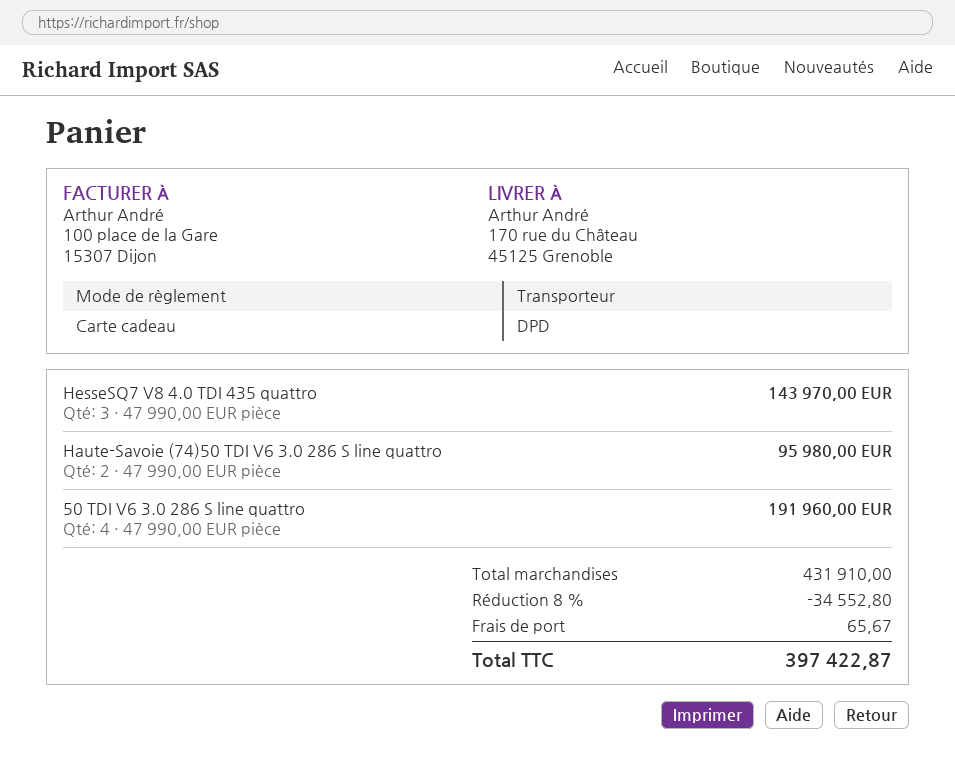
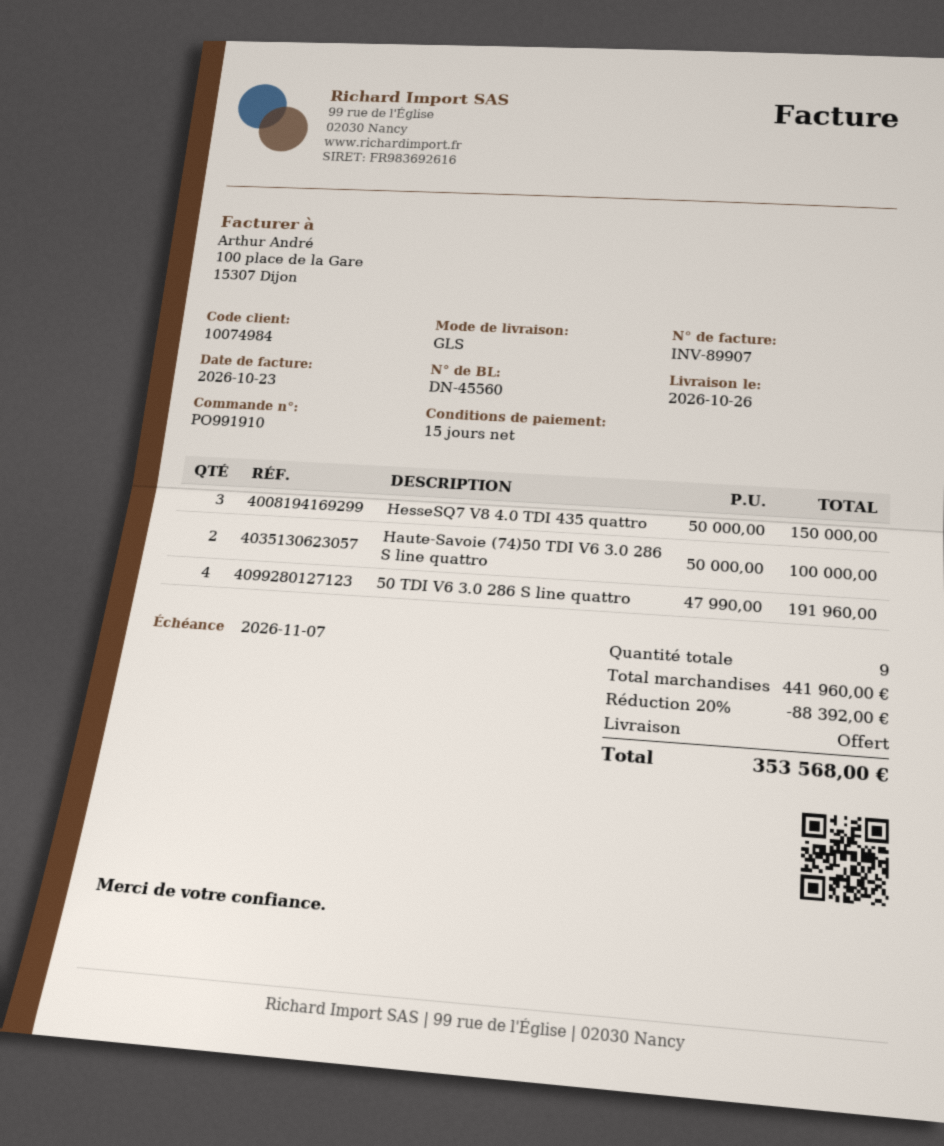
shipping method: DPD -> GLS
HesseSQ7 V8 4.0 TDI 435 quattro: 3 x 47990.00 = 143970.00 -> 3 x 50000.00 = 150000.00
Haute-Savoie (74)50 TDI V6 3.0 286 S line quattro: 2 x 47990.00 = 95980.00 -> 2 x 50000.00 = 100000.00
subtotal: 431910.00 -> 441960.00
discount: 8% = 34552.80 -> 20% = 88392.00
shipping: 65.67 -> 0.00
total: 397422.87 -> 353568.00

